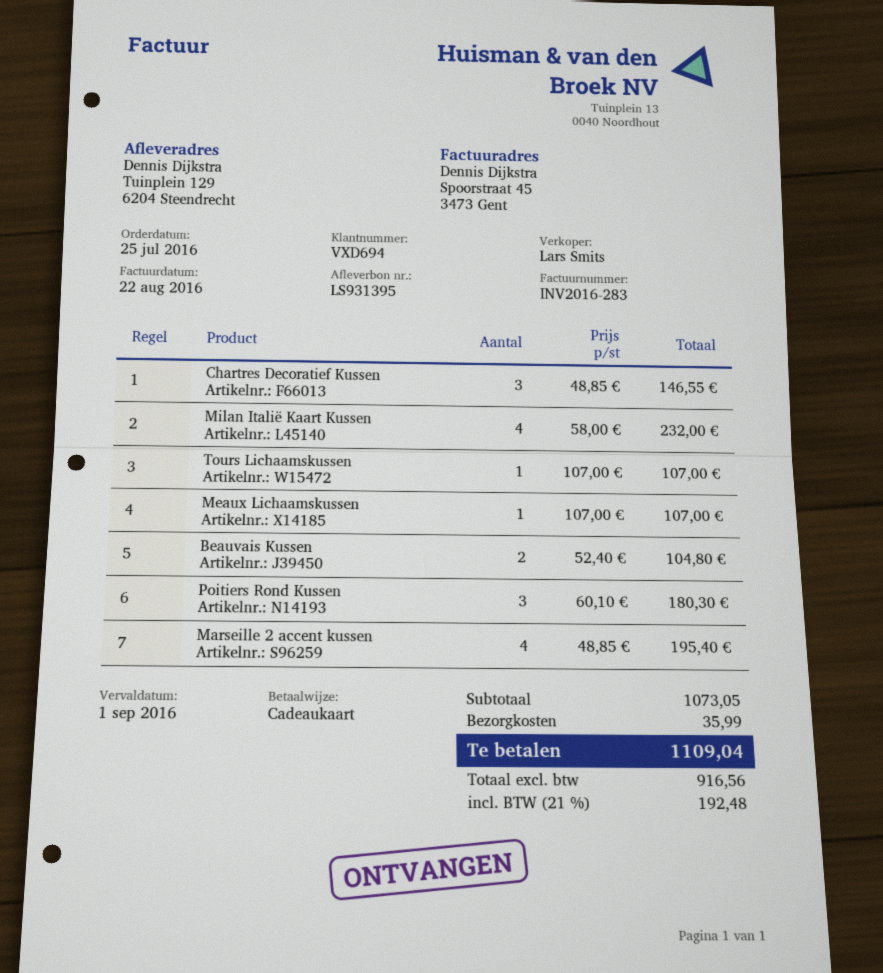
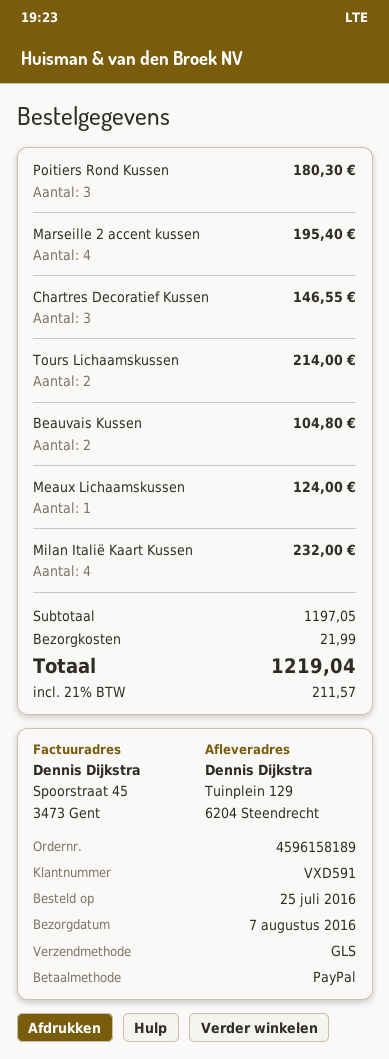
customer number: VXD694 -> VXD591
payment method: gift card -> PayPal
Tours Lichaamskussen: 1 for 107.00 -> 2 for 214.00
Meaux Lichaamskussen: 1 for 107.00 -> 1 for 124.00
subtotal: 1073.05 -> 1197.05
shipping: 35.99 -> 21.99
tax: 21% = 192.48 -> 21% = 211.57
total: 1109.04 -> 1219.04

